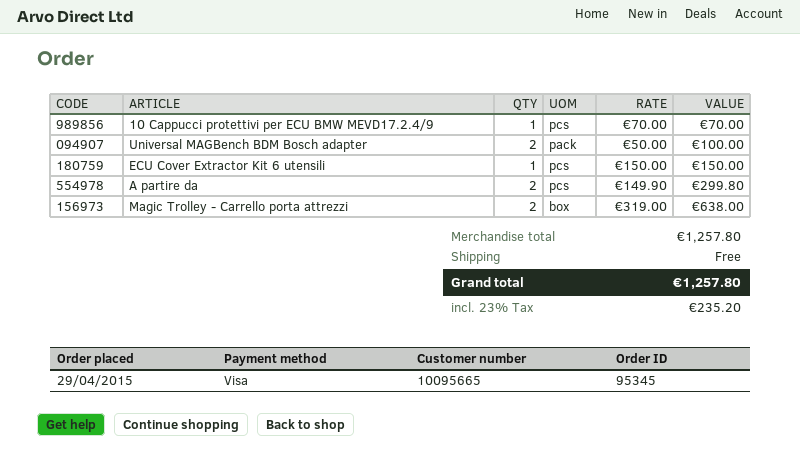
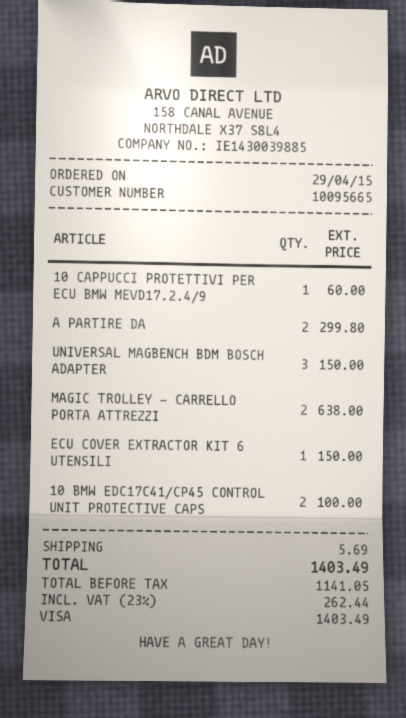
10 Cappucci protettivi per ECU BMW MEVD17.2.4/9: 1 for 70.00 -> 1 for 60.00
Universal MAGBench BDM Bosch adapter: 2 for 100.00 -> 3 for 150.00
10 BMW EDC17C41/CP45 CONTROL UNIT PROTECTIVE CAPS: none -> 2 for 100.00
shipping: 0.00 -> 5.69
tax: 23% = 235.20 -> 23% = 262.44
total: 1257.80 -> 1403.49

